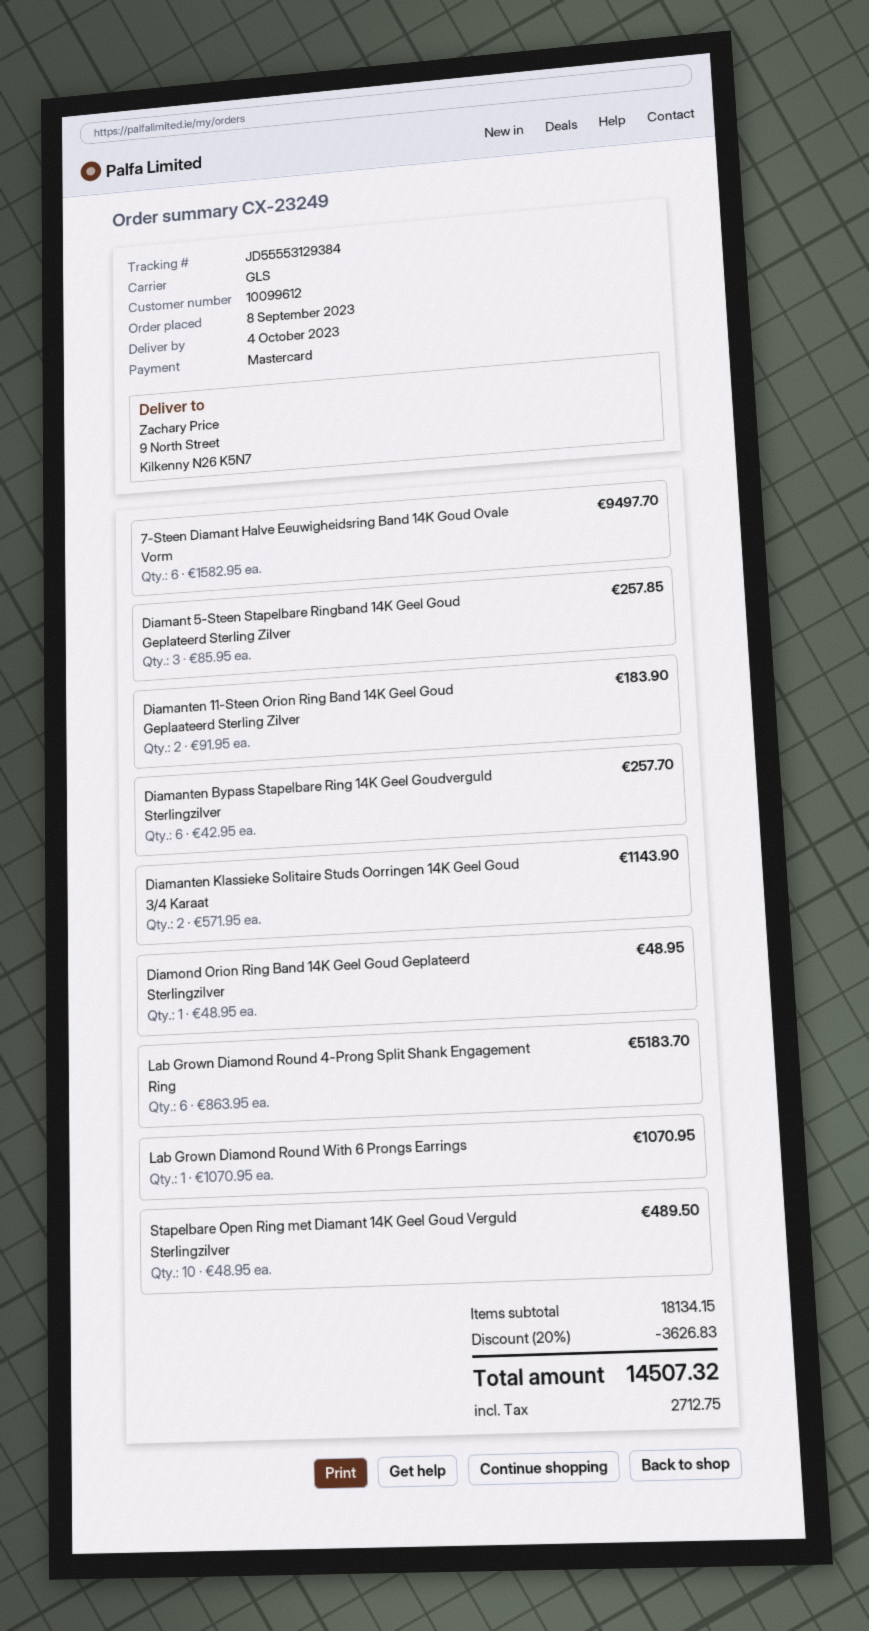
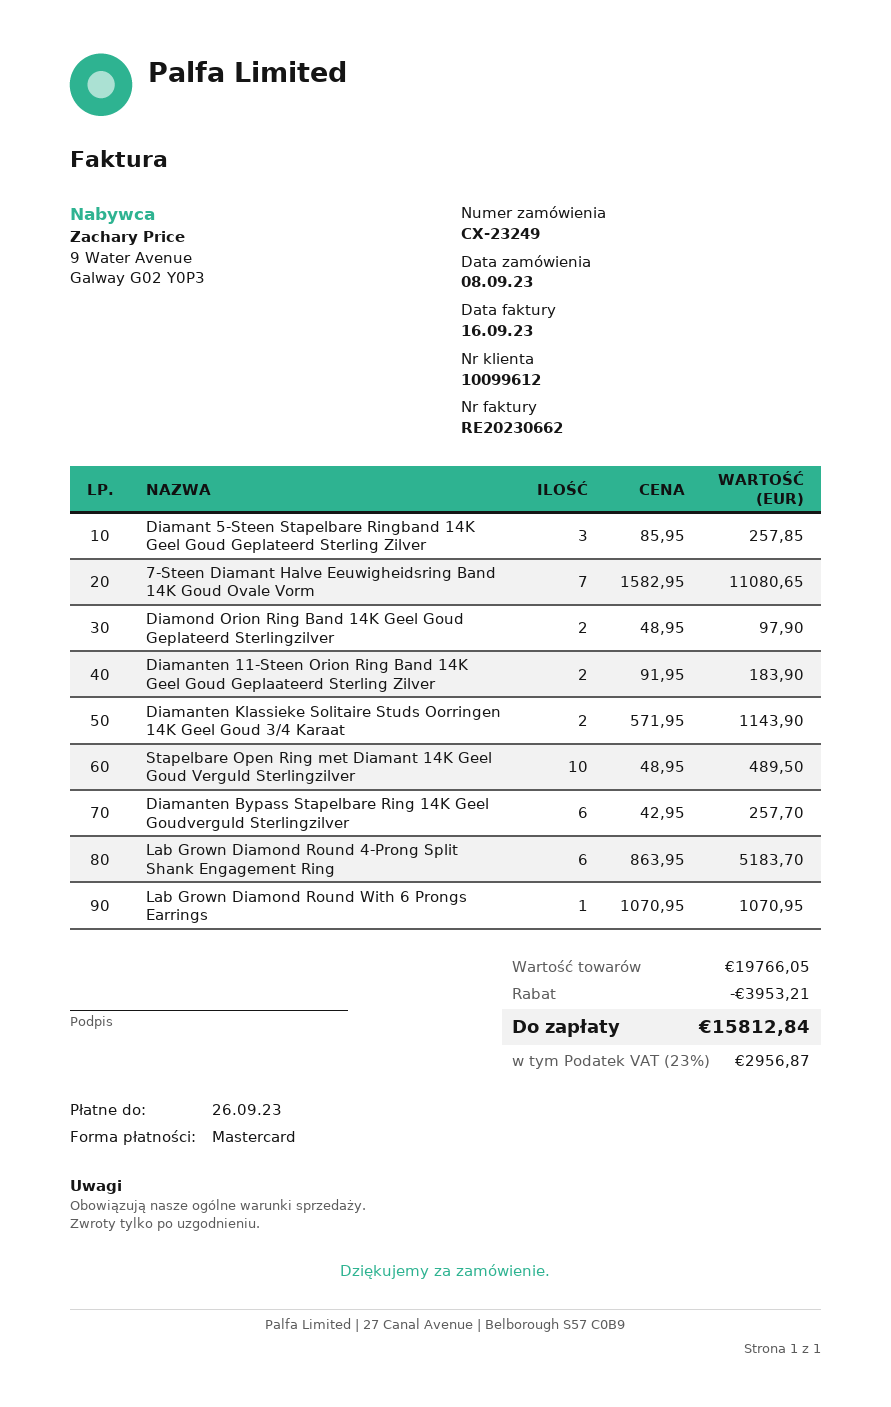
7-Steen Diamant Halve Eeuwigheidsring Band 14K Goud Ovale Vorm: 6 x 1582.95 = 9497.70 -> 7 x 1582.95 = 11080.65
Diamond Orion Ring Band 14K Geel Goud Geplateerd Sterlingzilver: 1 x 48.95 = 48.95 -> 2 x 48.95 = 97.90
subtotal: 18134.15 -> 19766.05
discount: 3626.83 -> 3953.21
tax: 2712.75 -> 2956.87
total: 14507.32 -> 15812.84

